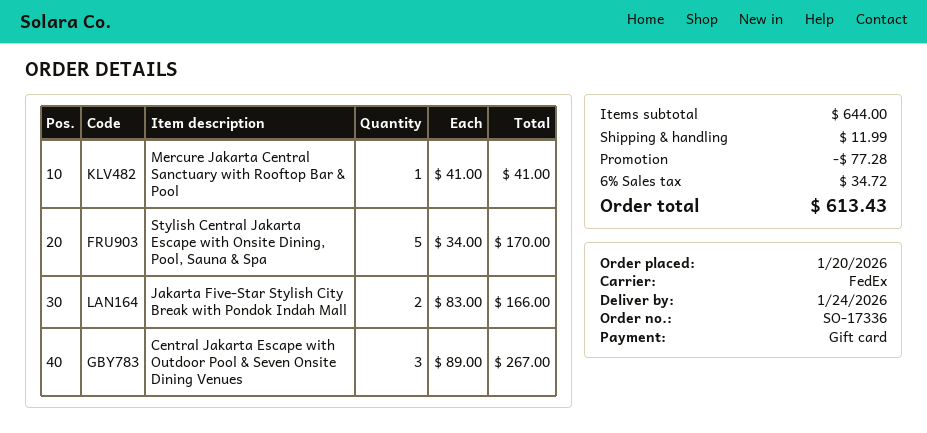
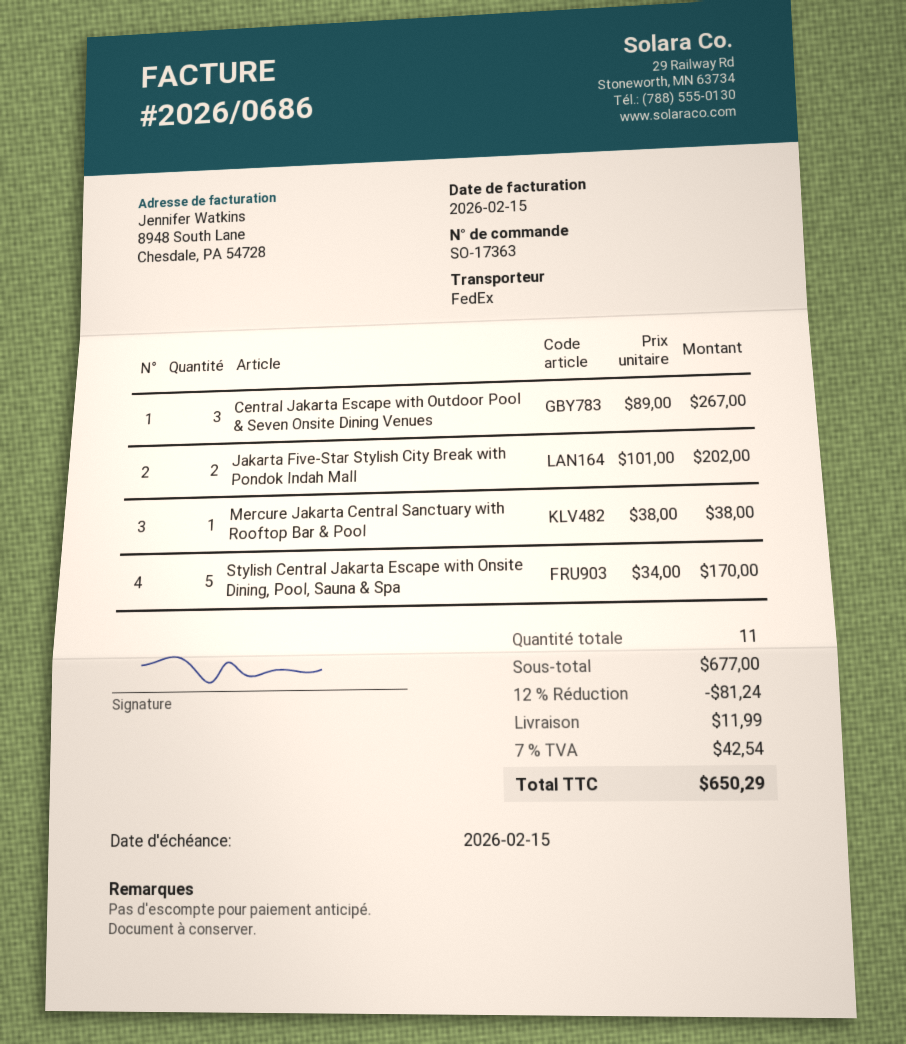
order number: SO-17336 -> SO-17363
Mercure Jakarta Central Sanctuary with Rooftop Bar & Pool: 1 x 41.00 = 41.00 -> 1 x 38.00 = 38.00
Jakarta Five-Star Stylish City Break with Pondok Indah Mall: 2 x 83.00 = 166.00 -> 2 x 101.00 = 202.00
subtotal: 644.00 -> 677.00
discount: 77.28 -> 81.24
tax: 6% = 34.72 -> 7% = 42.54
total: 613.43 -> 650.29

